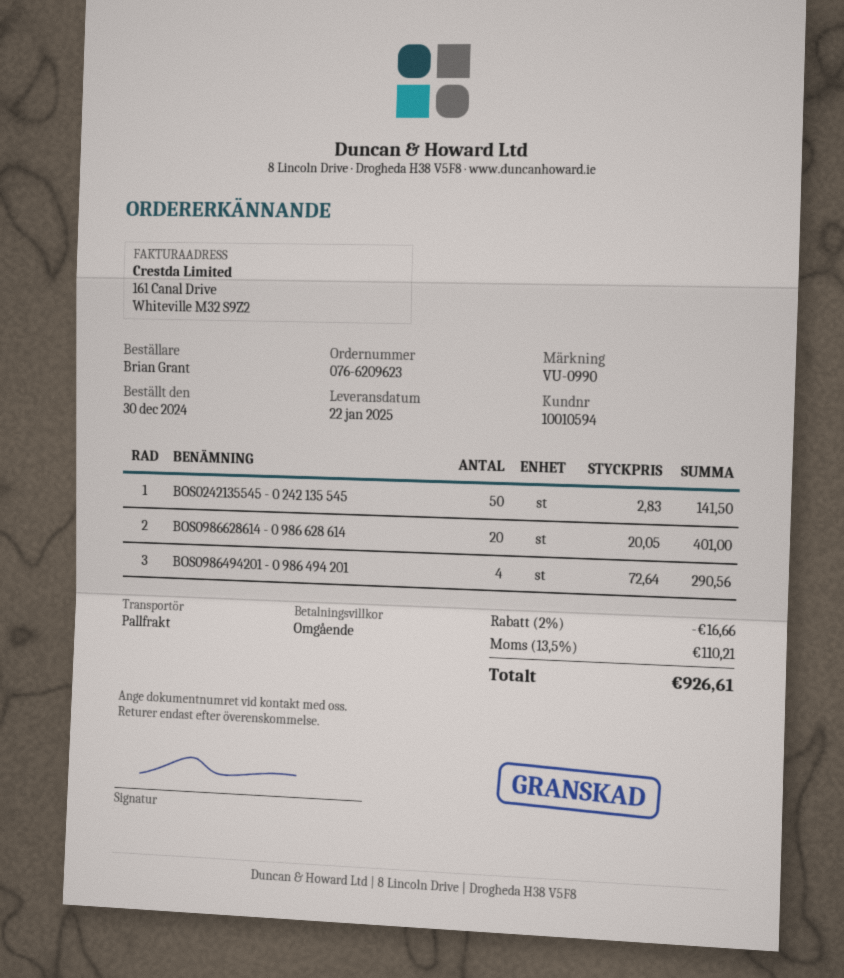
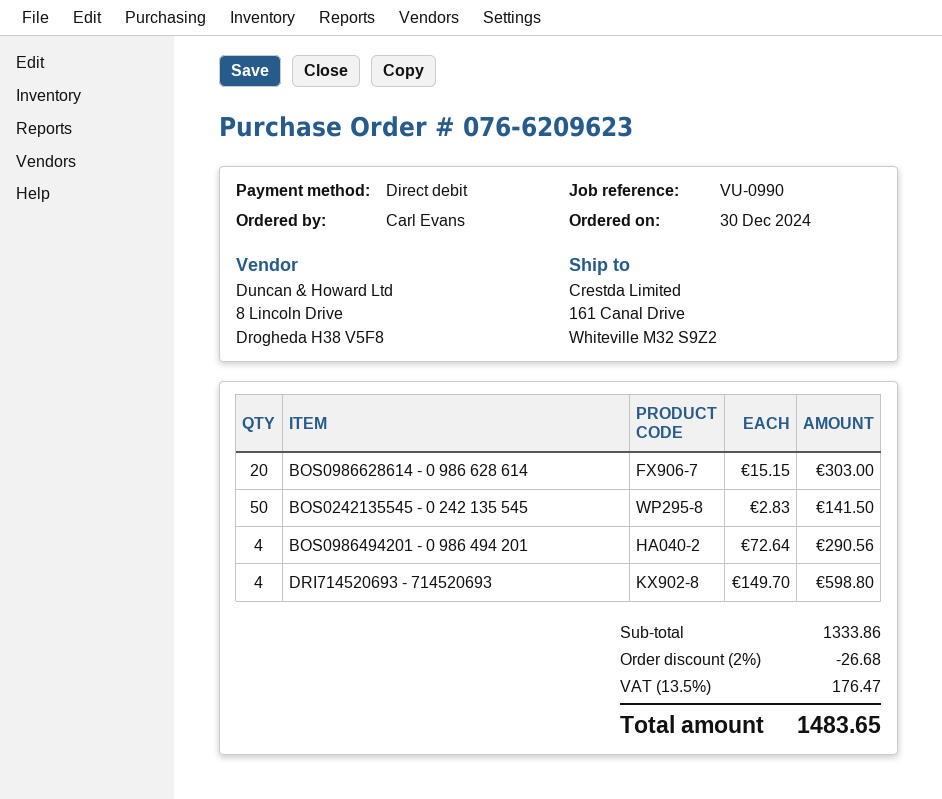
ordered by: Brian Grant -> Carl Evans
BOS0986628614 - 0 986 628 614: 20 x 20.05 = 401.00 -> 20 x 15.15 = 303.00
DRI714520693 - 714520693: none -> 4 x 149.70 = 598.80
discount: 2% = 16.66 -> 2% = 26.68
tax: 13.5% = 110.21 -> 13.5% = 176.47
total: 926.61 -> 1483.65

